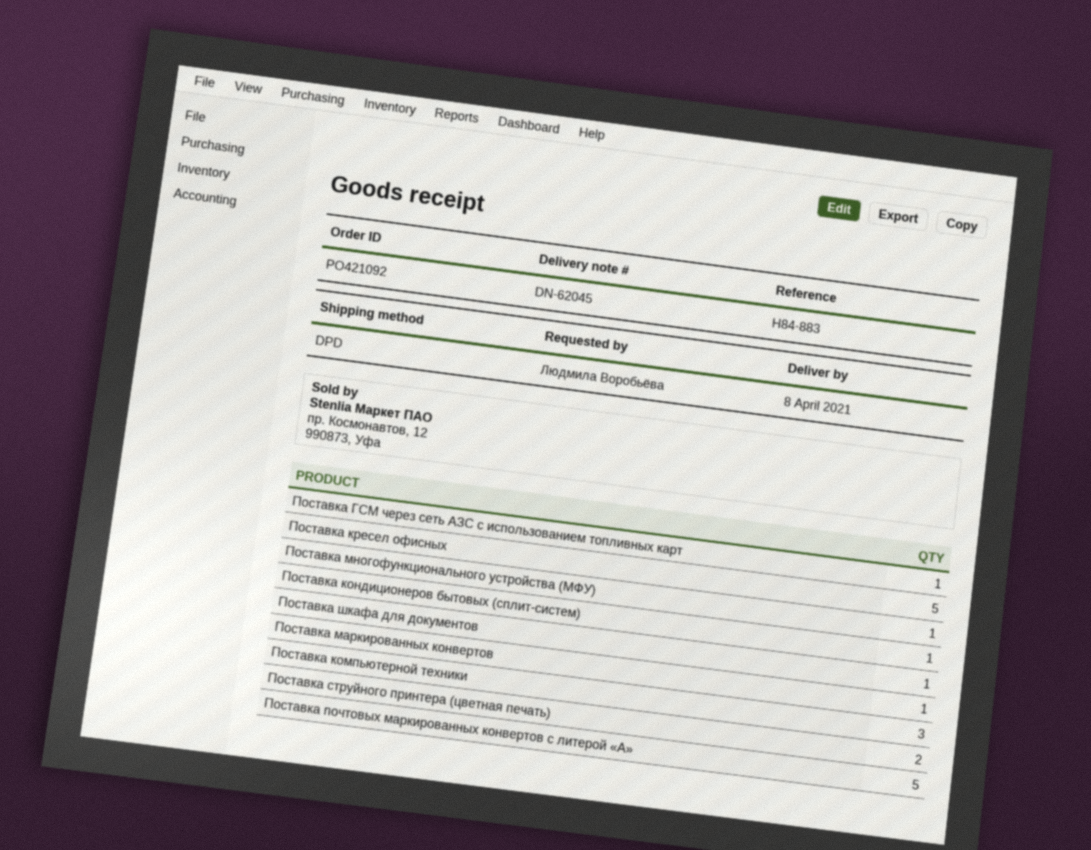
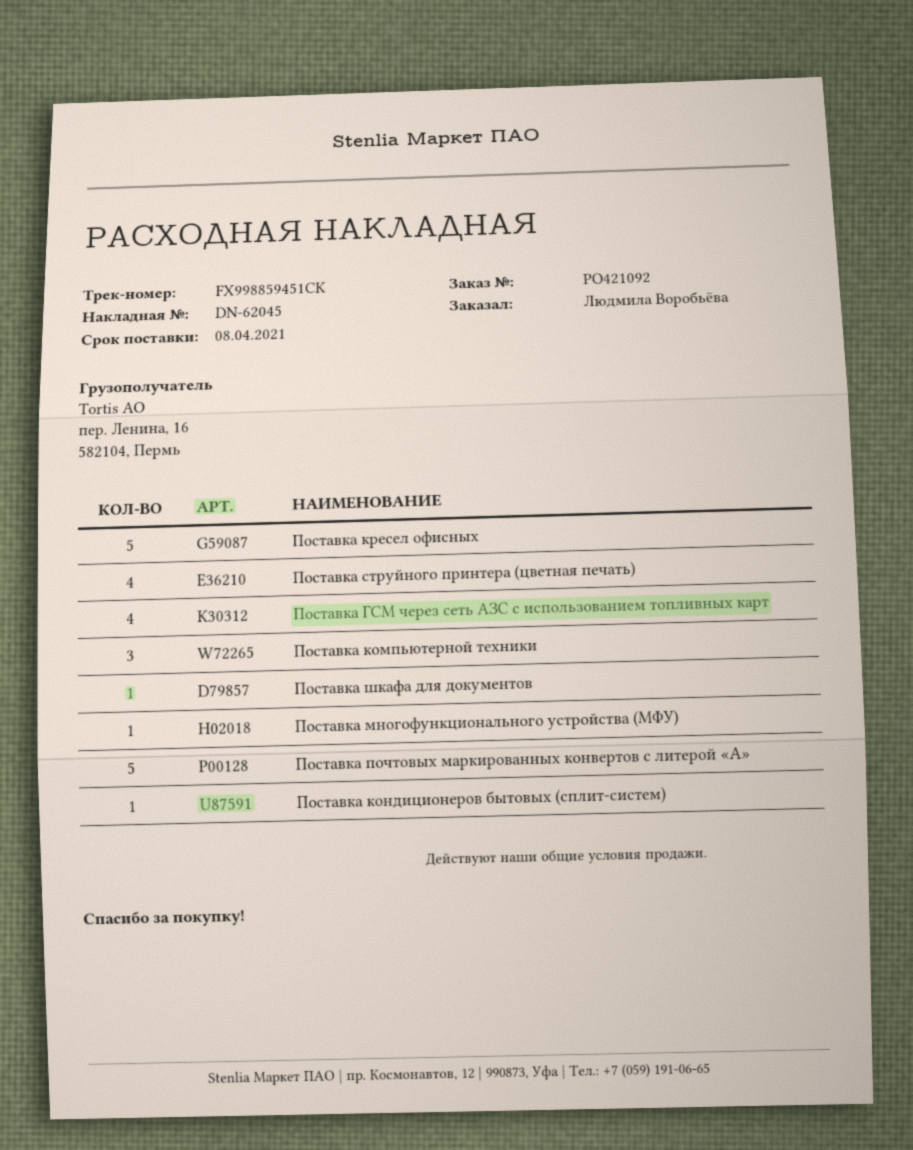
Поставка ГСМ через сеть АЗС с использованием топливных карт: 1 -> 4
Поставка маркированных конвертов: 1 -> none
Поставка струйного принтера (цветная печать): 2 -> 4

